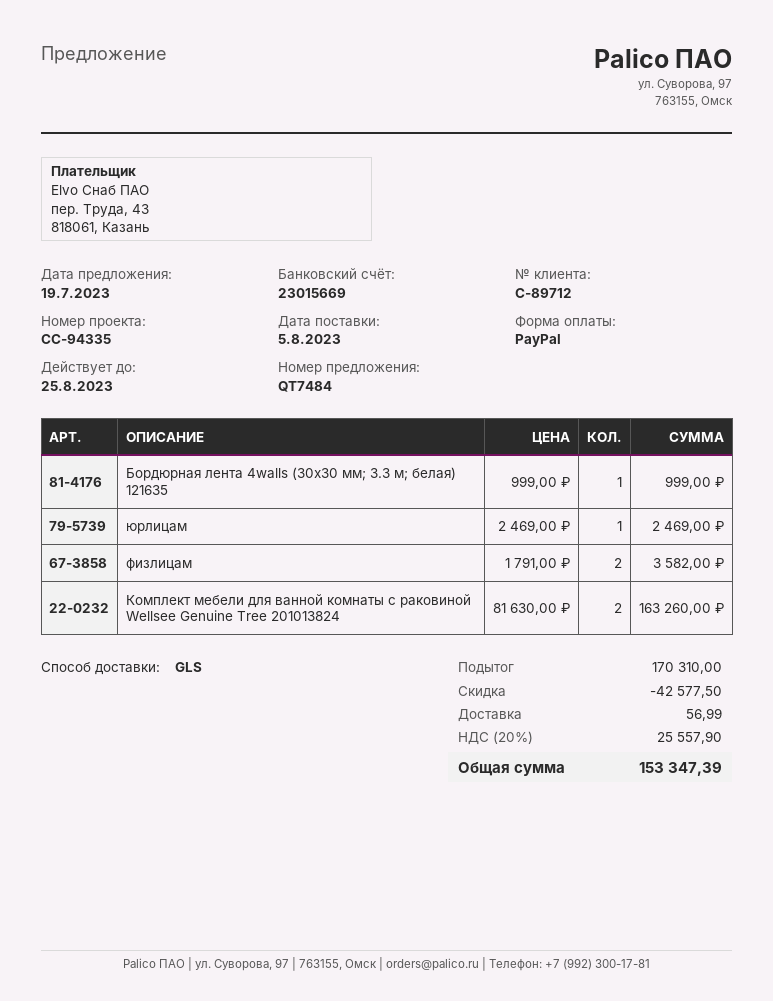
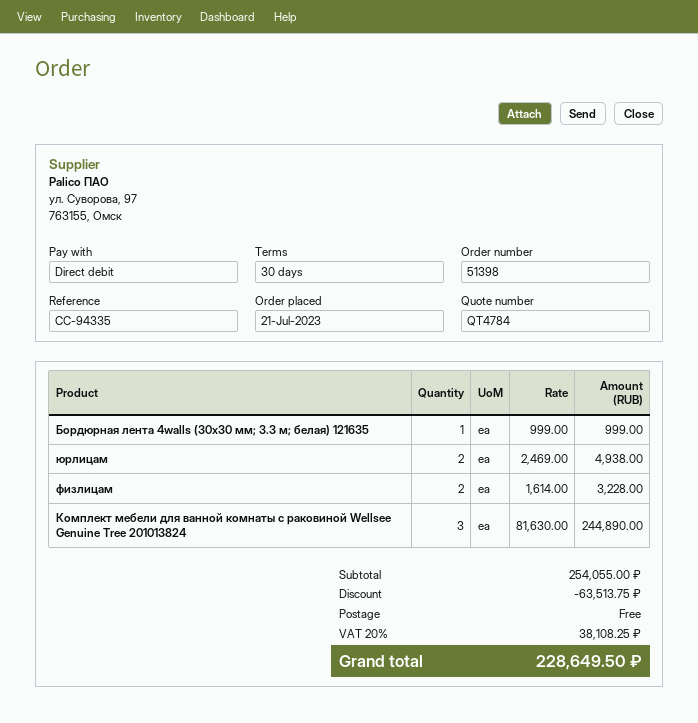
quote number: QT7484 -> QT4784
payment method: PayPal -> direct debit
юрлицам: 1 x 2469.00 = 2469.00 -> 2 x 2469.00 = 4938.00
физлицам: 2 x 1791.00 = 3582.00 -> 2 x 1614.00 = 3228.00
Комплект мебели для ванной комнаты с раковиной Wellsee Genuine Tree 201013824: 2 x 81630.00 = 163260.00 -> 3 x 81630.00 = 244890.00
subtotal: 170310.00 -> 254055.00
discount: 42577.50 -> 63513.75
shipping: 56.99 -> 0.00
tax: 20% = 25557.90 -> 20% = 38108.25
total: 153347.39 -> 228649.50

